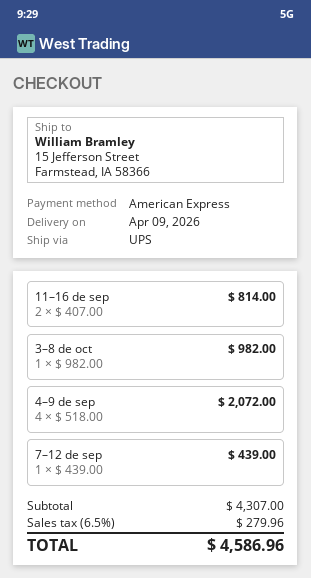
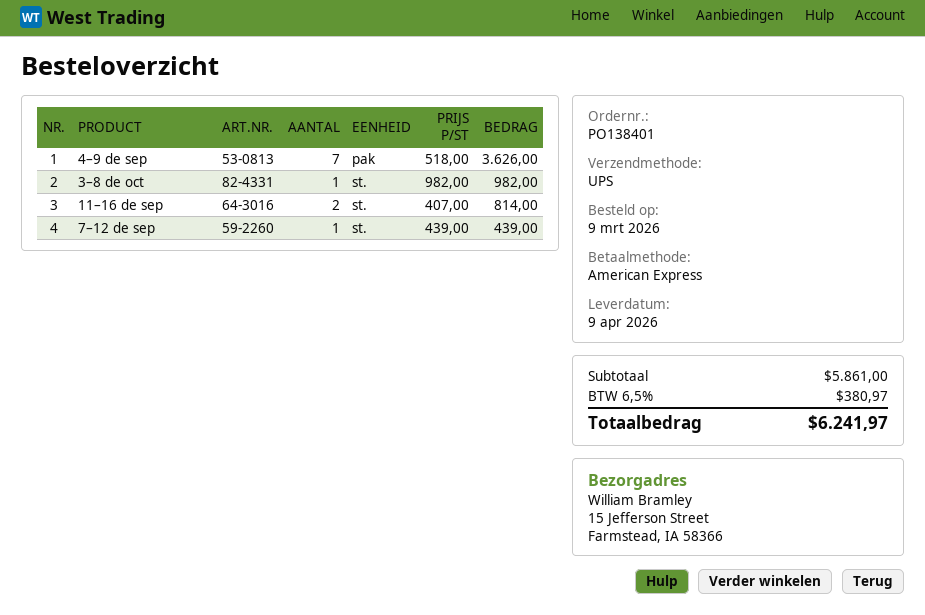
4–9 de sep: 4 x 518.00 = 2072.00 -> 7 x 518.00 = 3626.00
subtotal: 4307.00 -> 5861.00
tax: 6.5% = 279.96 -> 6.5% = 380.97
total: 4586.96 -> 6241.97

